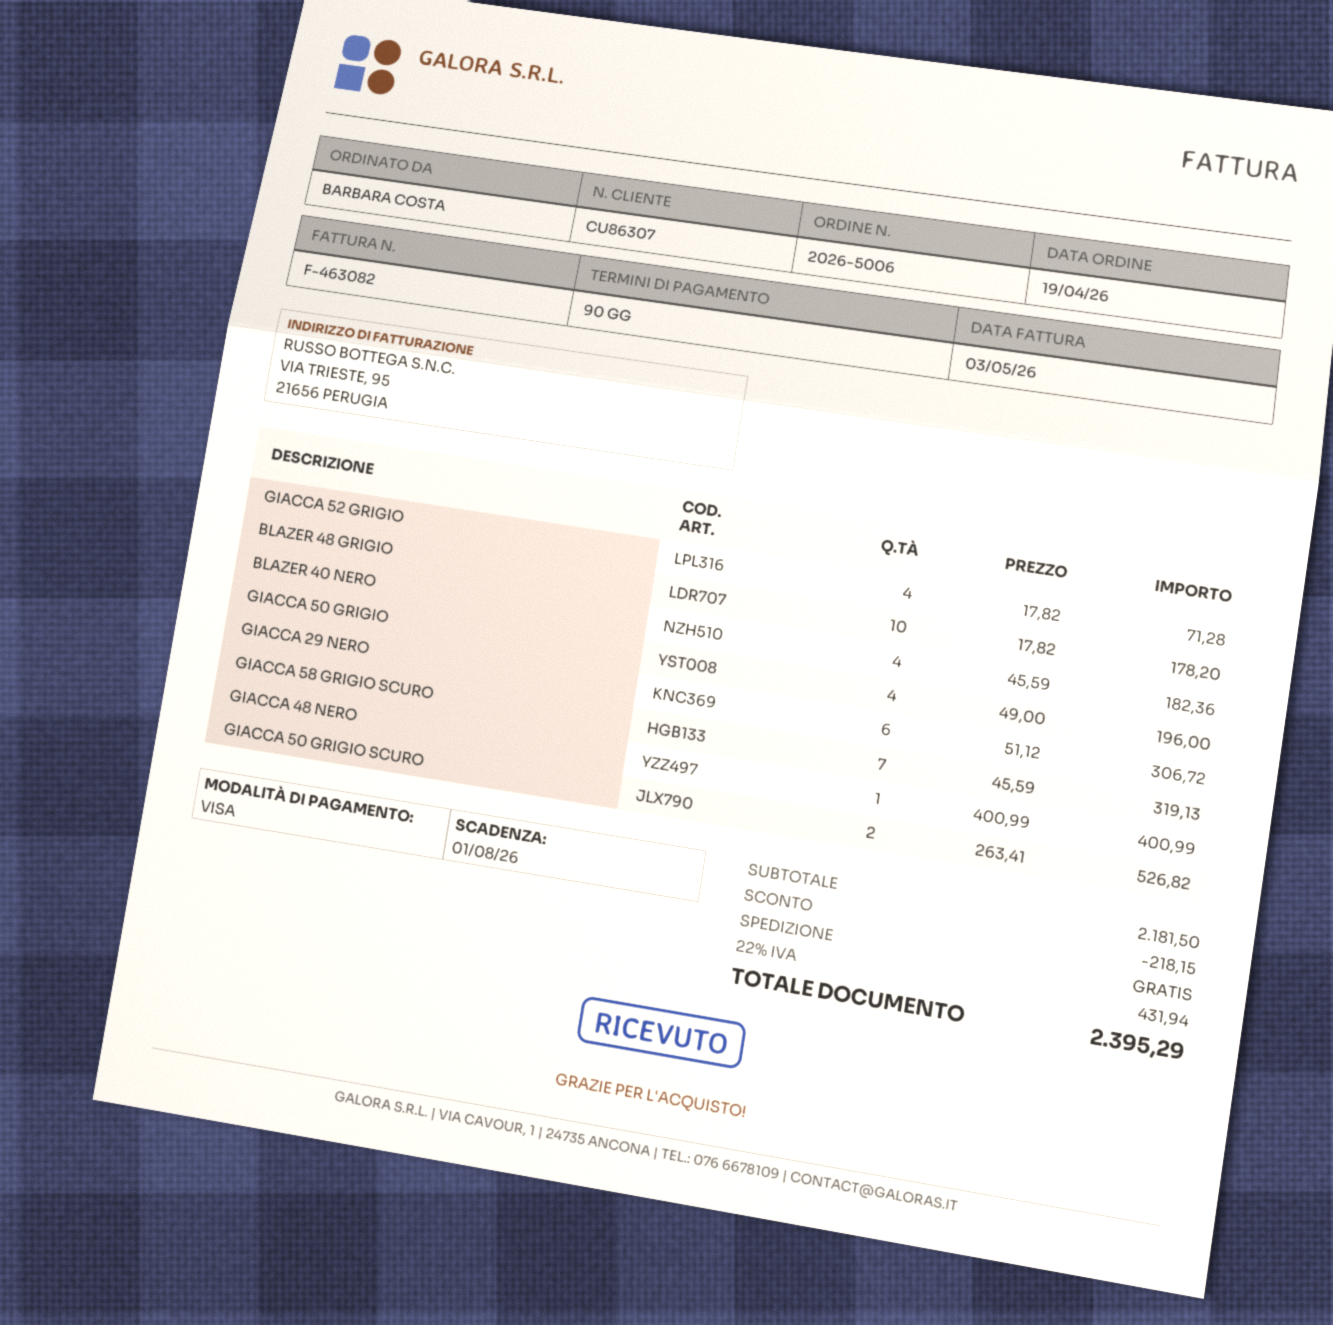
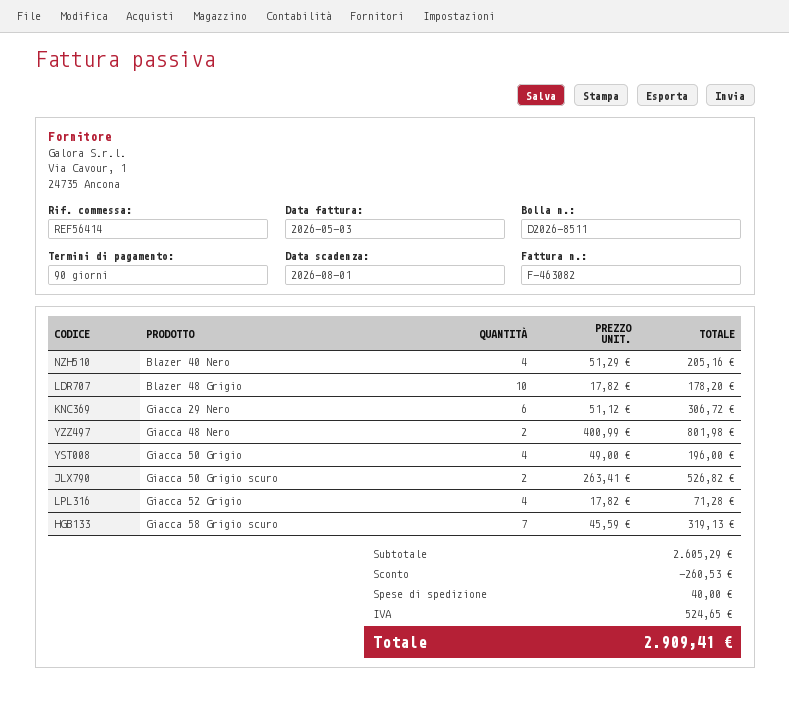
BLAZER 40 NERO: 4 x 45.59 = 182.36 -> 4 x 51.29 = 205.16
GIACCA 48 NERO: 1 x 400.99 = 400.99 -> 2 x 400.99 = 801.98
subtotal: 2181.50 -> 2605.29
discount: 218.15 -> 260.53
shipping: 0.00 -> 40.00
tax: 431.94 -> 524.65
total: 2395.29 -> 2909.41

